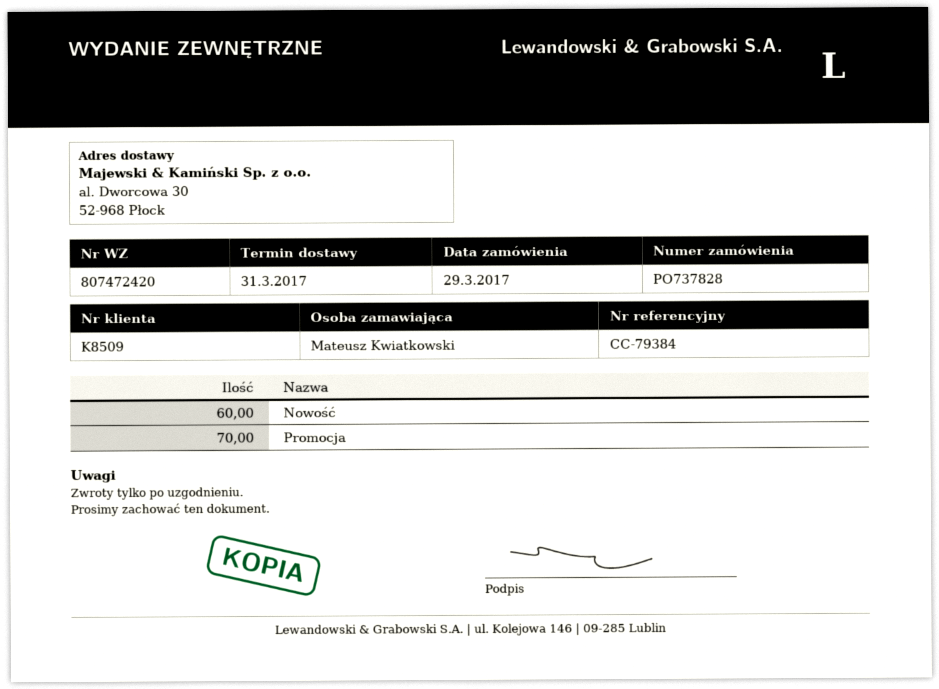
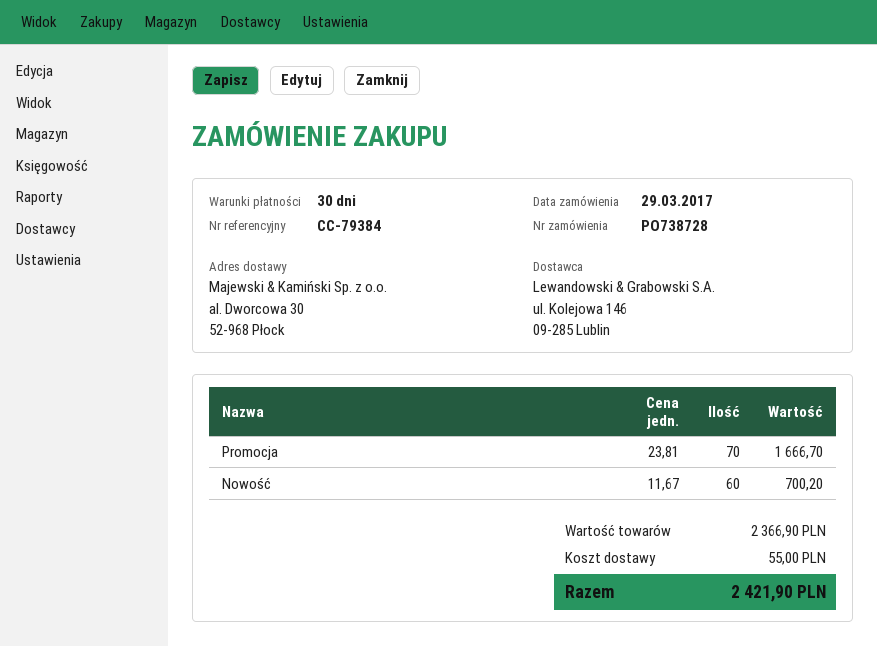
order number: PO737828 -> PO738728

